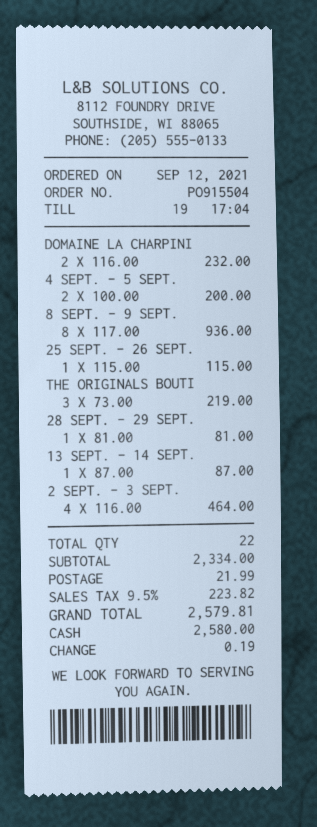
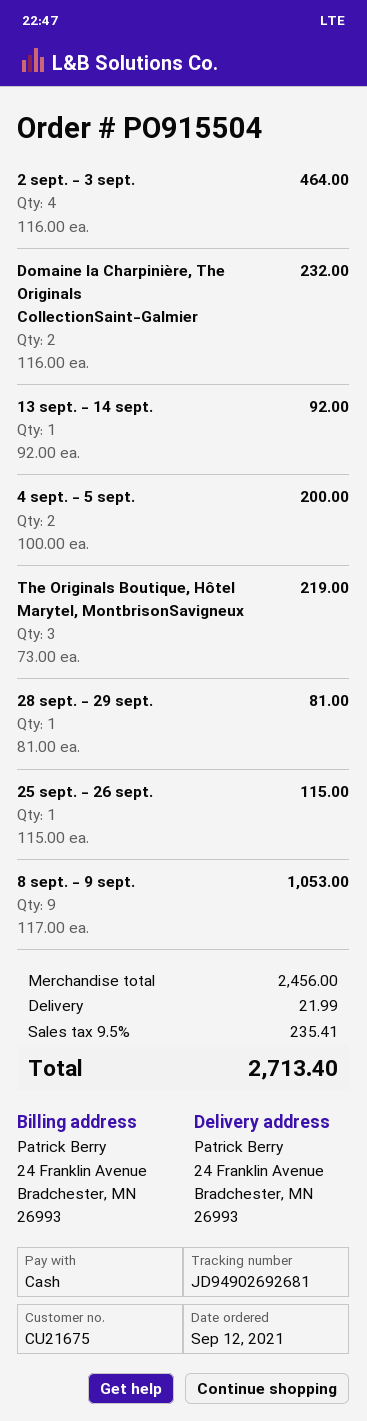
8 SEPT. - 9 SEPT.: 8 x 117.00 = 936.00 -> 9 x 117.00 = 1053.00
13 SEPT. - 14 SEPT.: 1 x 87.00 = 87.00 -> 1 x 92.00 = 92.00
subtotal: 2334.00 -> 2456.00
tax: 9.5% = 223.82 -> 9.5% = 235.41
total: 2579.81 -> 2713.40

